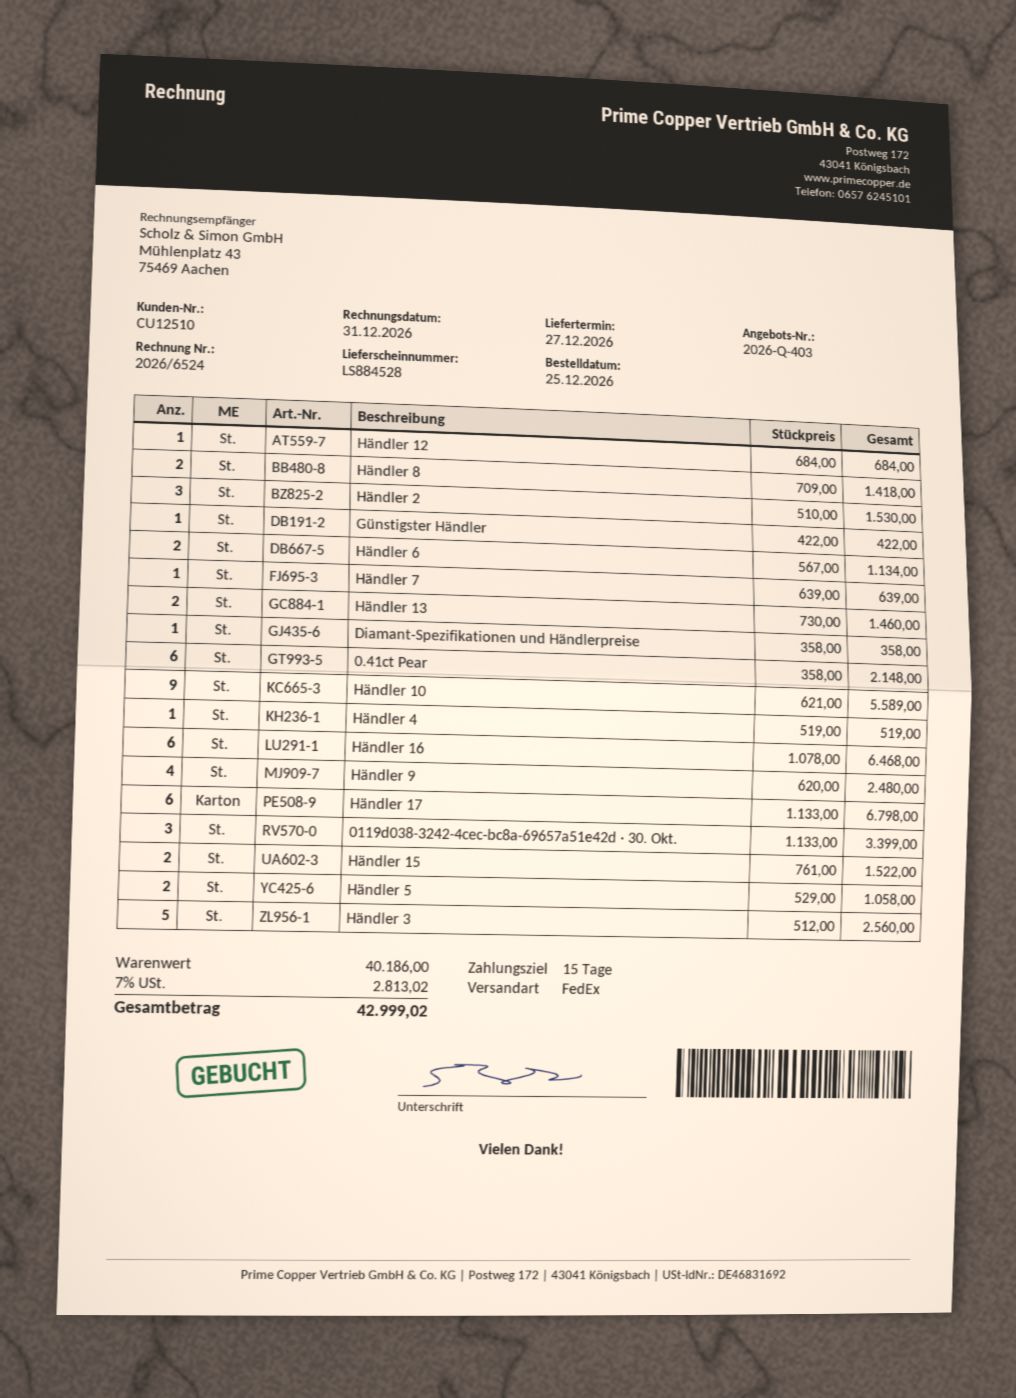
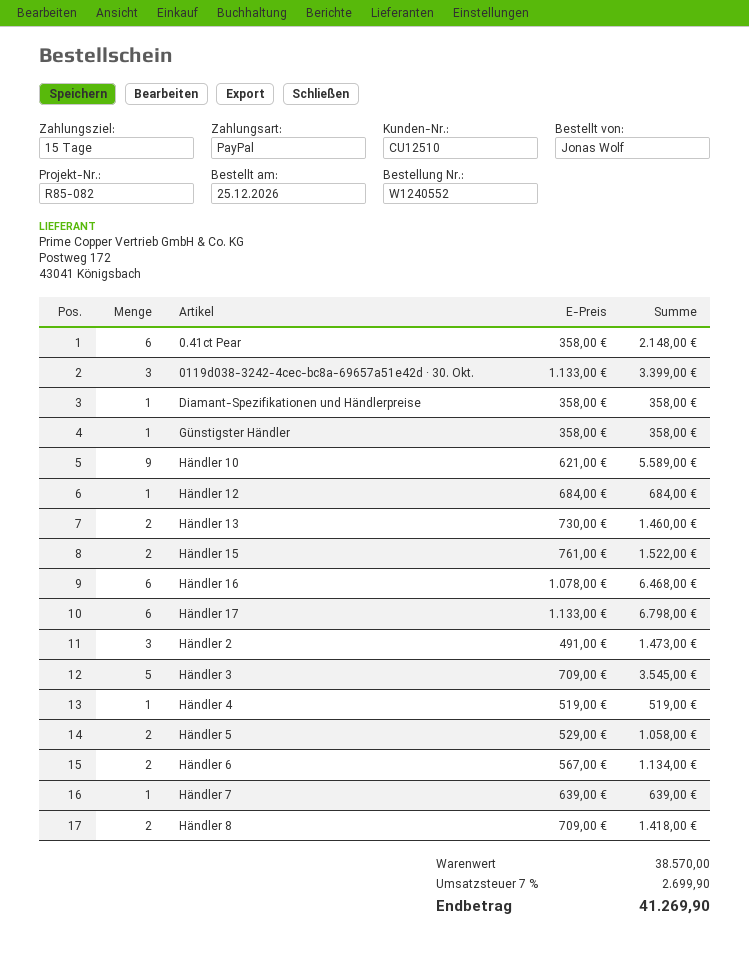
Händler 2: 3 x 510.00 = 1530.00 -> 3 x 491.00 = 1473.00
Günstigster Händler: 1 x 422.00 = 422.00 -> 1 x 358.00 = 358.00
Händler 9: 4 x 620.00 = 2480.00 -> none
Händler 3: 5 x 512.00 = 2560.00 -> 5 x 709.00 = 3545.00
subtotal: 40186.00 -> 38570.00
tax: 7% = 2813.02 -> 7% = 2699.90
total: 42999.02 -> 41269.90

